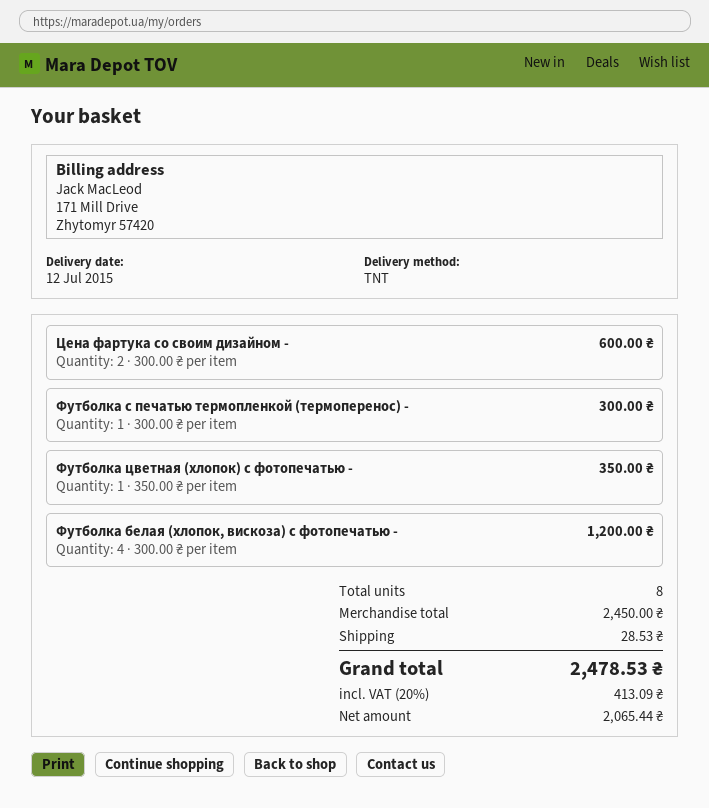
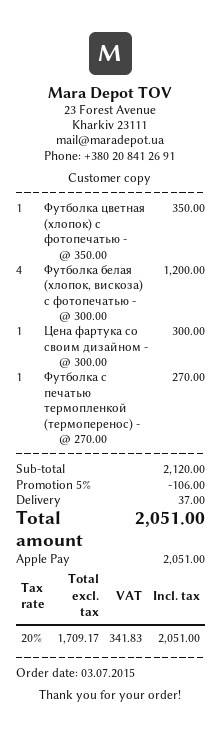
Цена фартука со своим дизайном -: 2 x 300.00 = 600.00 -> 1 x 300.00 = 300.00
Футболка с печатью термопленкой (термоперенос) -: 1 x 300.00 = 300.00 -> 1 x 270.00 = 270.00
subtotal: 2450.00 -> 2120.00
discount: none -> 5% = 106.00
shipping: 28.53 -> 37.00
net: 2065.44 -> 1709.17
tax: 20% = 413.09 -> 20% = 341.83
total: 2478.53 -> 2051.00

